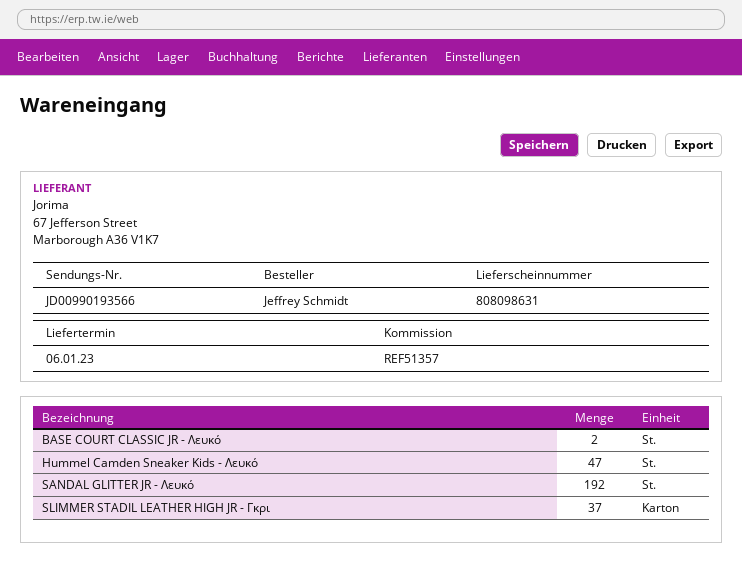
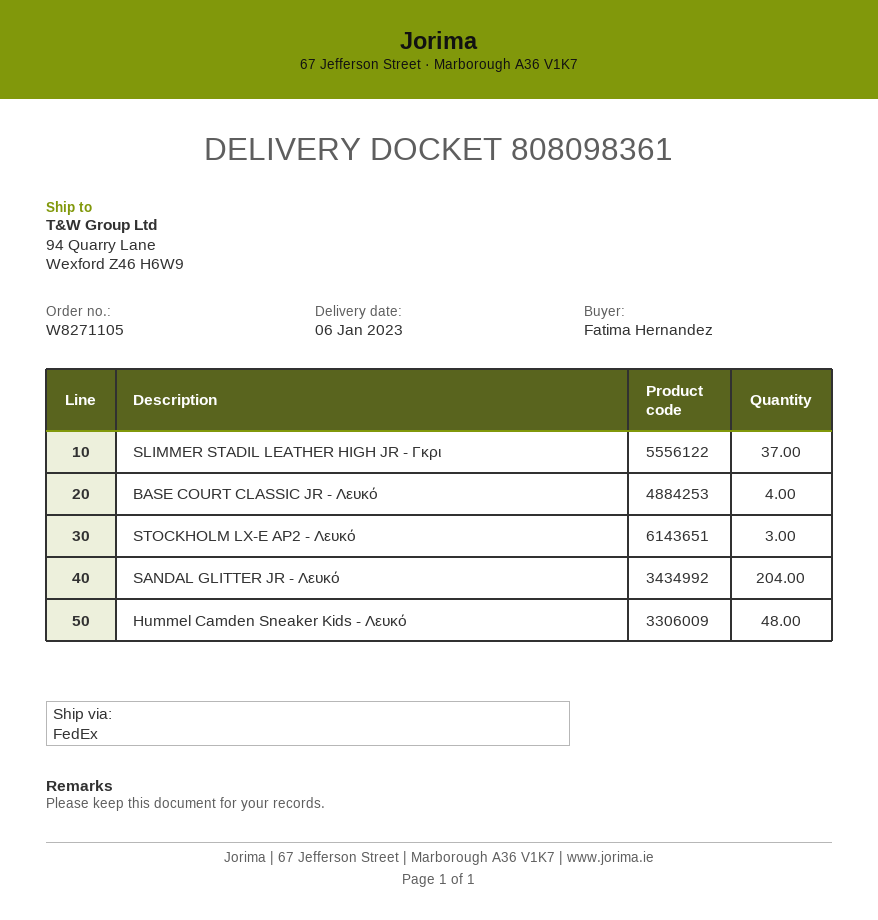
delivery note number: 808098631 -> 808098361
ordered by: Jeffrey Schmidt -> Fatima Hernandez
BASE COURT CLASSIC JR - Λευκό: 2 -> 4
Hummel Camden Sneaker Kids - Λευκό: 47 -> 48
SANDAL GLITTER JR - Λευκό: 192 -> 204
STOCKHOLM LX-E AP2 - Λευκό: none -> 3

